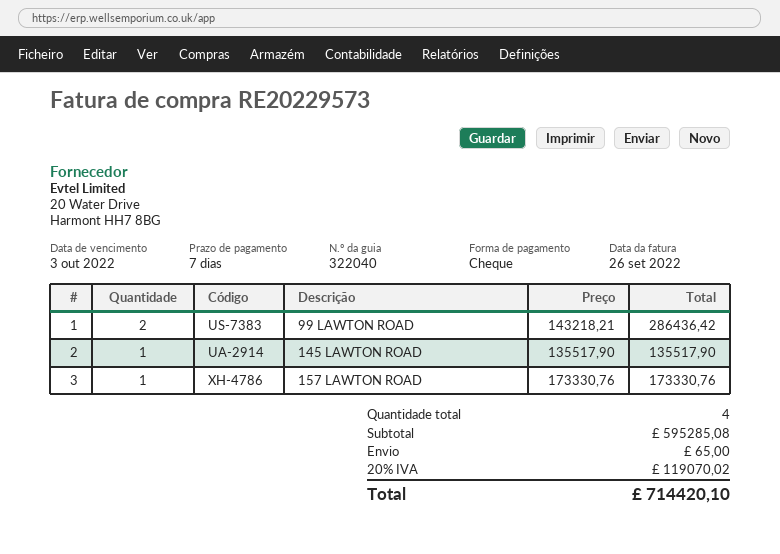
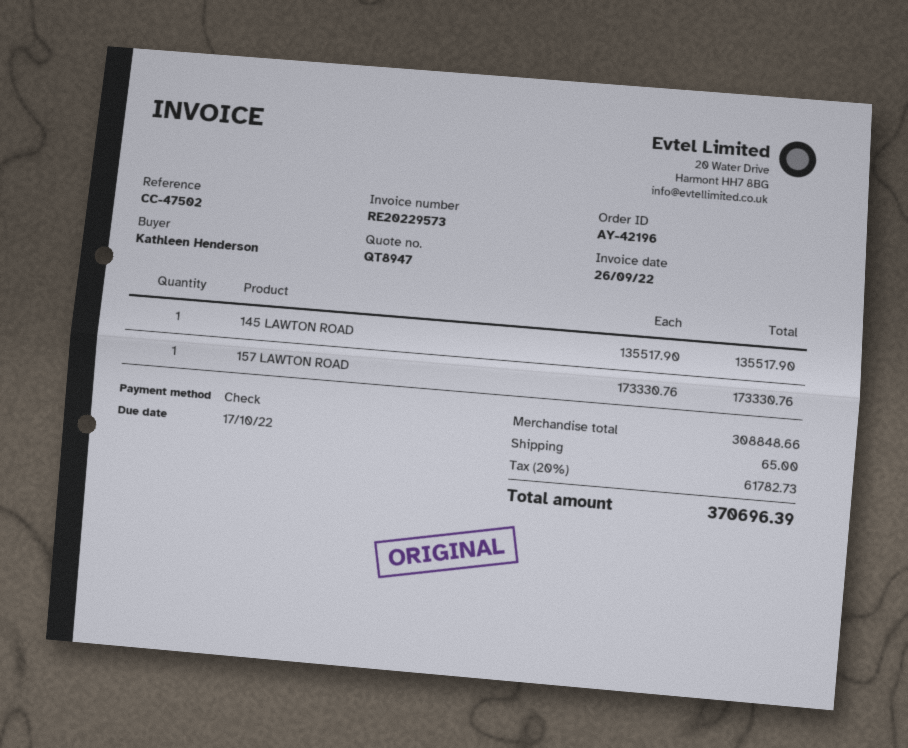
due date: 2022-10-03 -> 2022-10-17
99 LAWTON ROAD: 2 x 143218.21 = 286436.42 -> none
subtotal: 595285.08 -> 308848.66
tax: 20% = 119070.02 -> 20% = 61782.73
total: 714420.10 -> 370696.39

